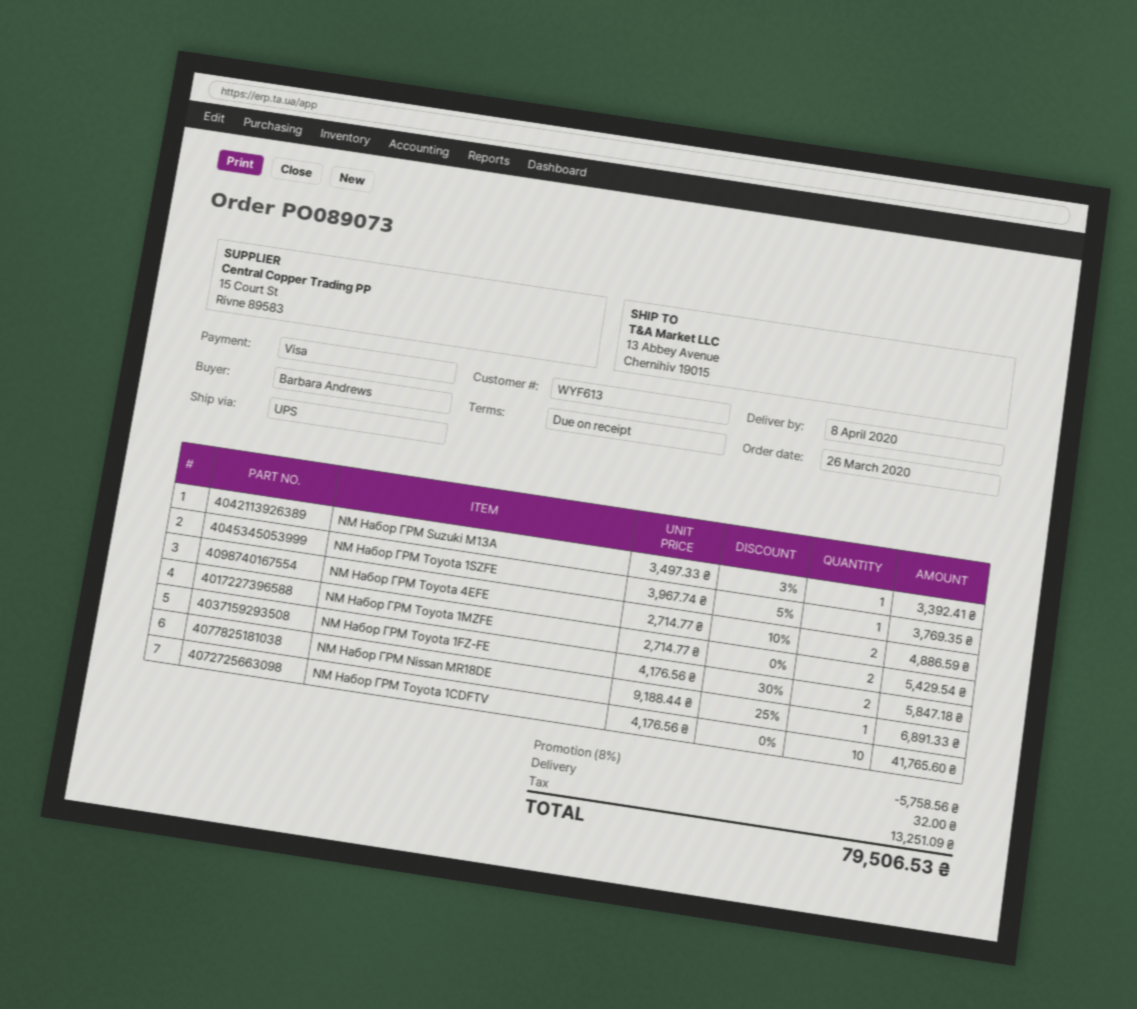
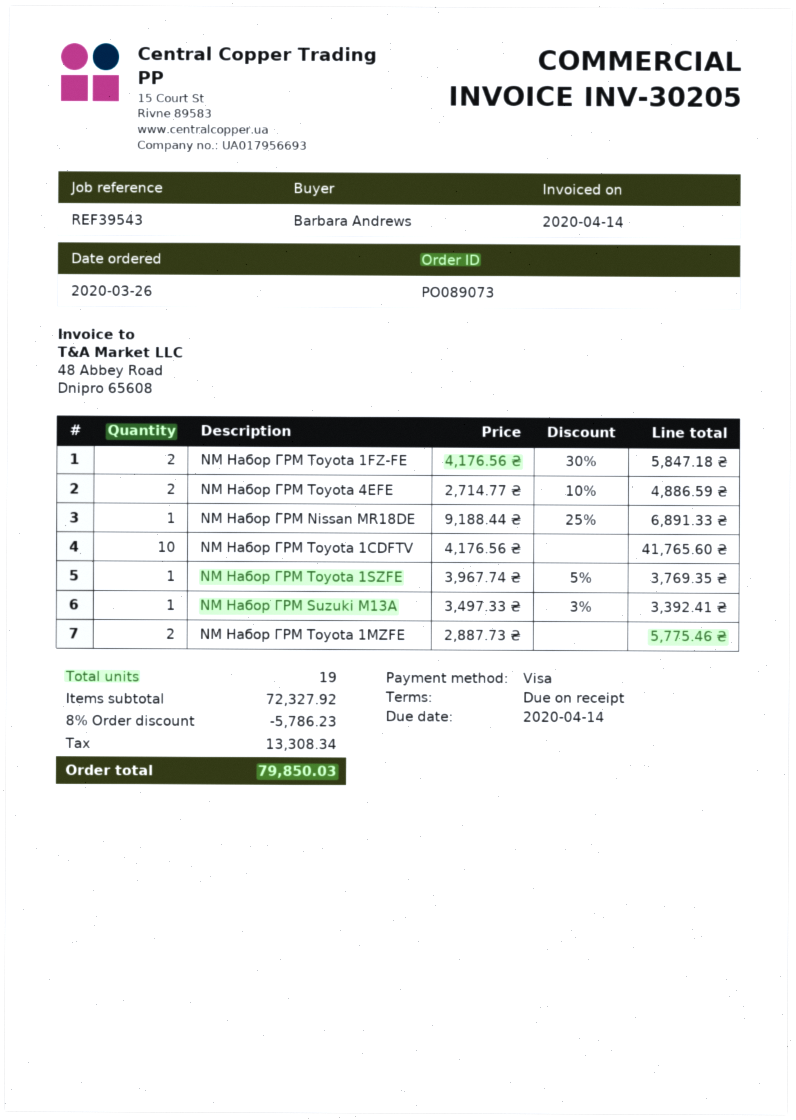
NM Набор ГРМ Toyota 1MZFE: 2 x 2714.77 = 5429.54 -> 2 x 2887.73 = 5775.46
discount: 8% = 5758.56 -> 8% = 5786.23
shipping: 32.00 -> none
tax: 13251.09 -> 13308.34
total: 79506.53 -> 79850.03

